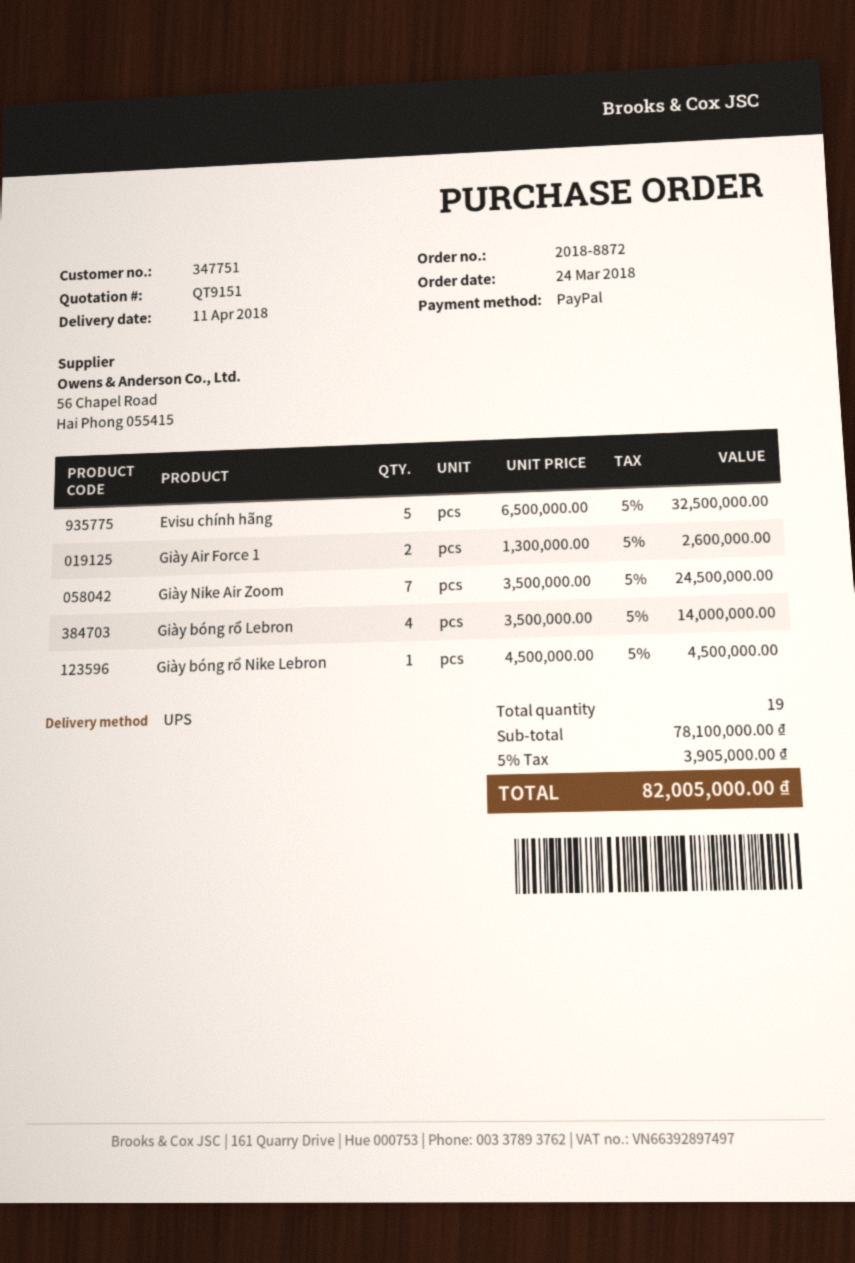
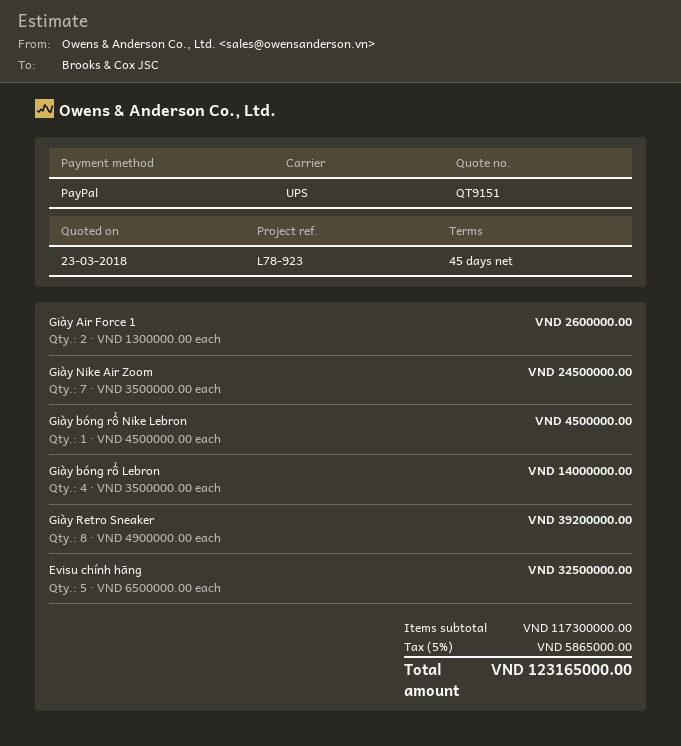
Giày Retro Sneaker: none -> 8 x 4900000.00 = 39200000.00
subtotal: 78100000.00 -> 117300000.00
tax: 5% = 3905000.00 -> 5% = 5865000.00
total: 82005000.00 -> 123165000.00

